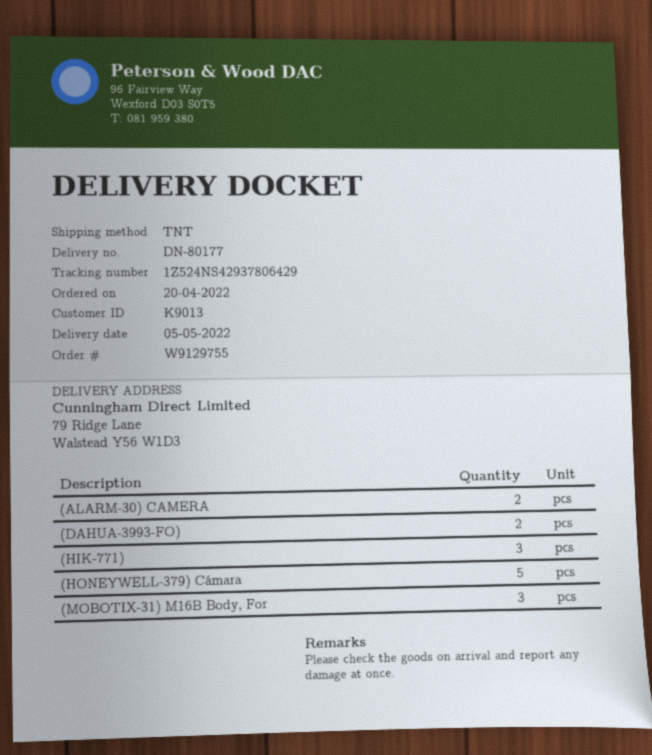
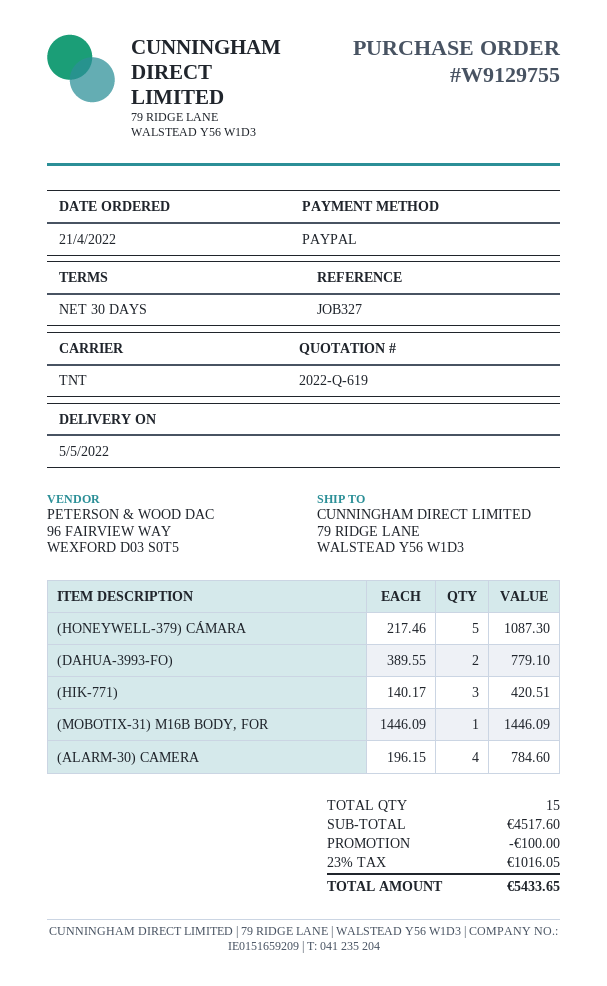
order date: 2022-04-20 -> 2022-04-21
(ALARM-30) CAMERA: 2 -> 4
(MOBOTIX-31) M16B Body, For: 3 -> 1

